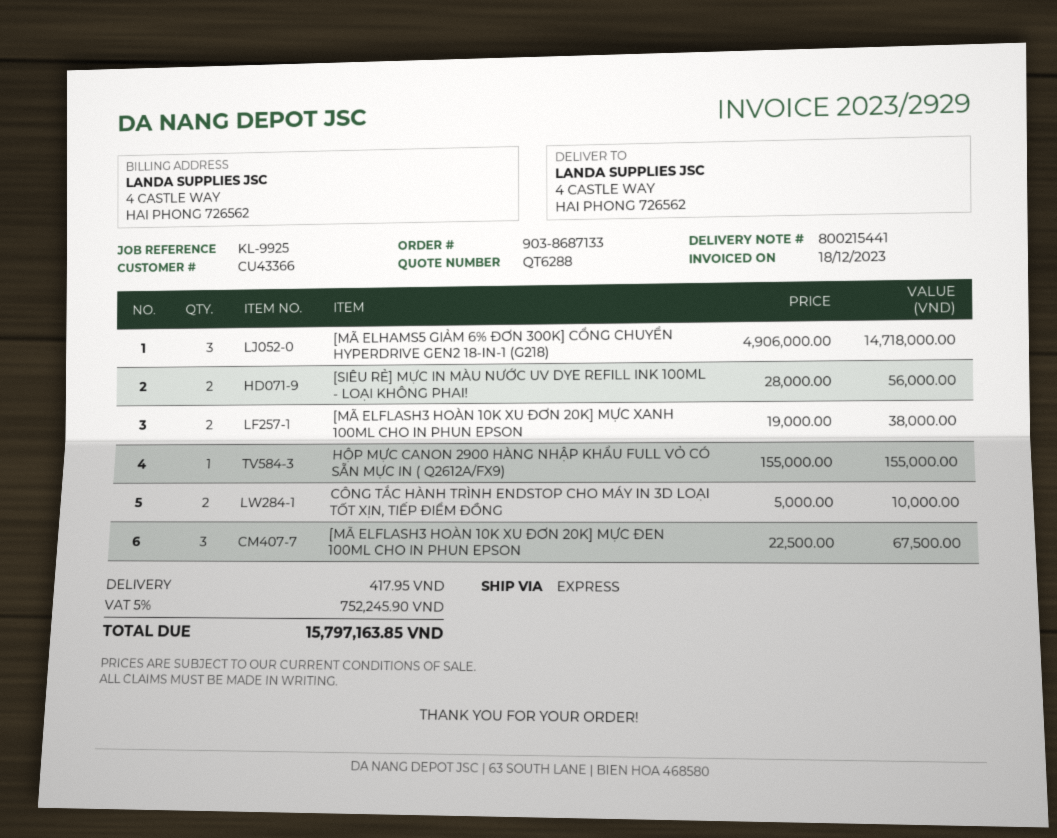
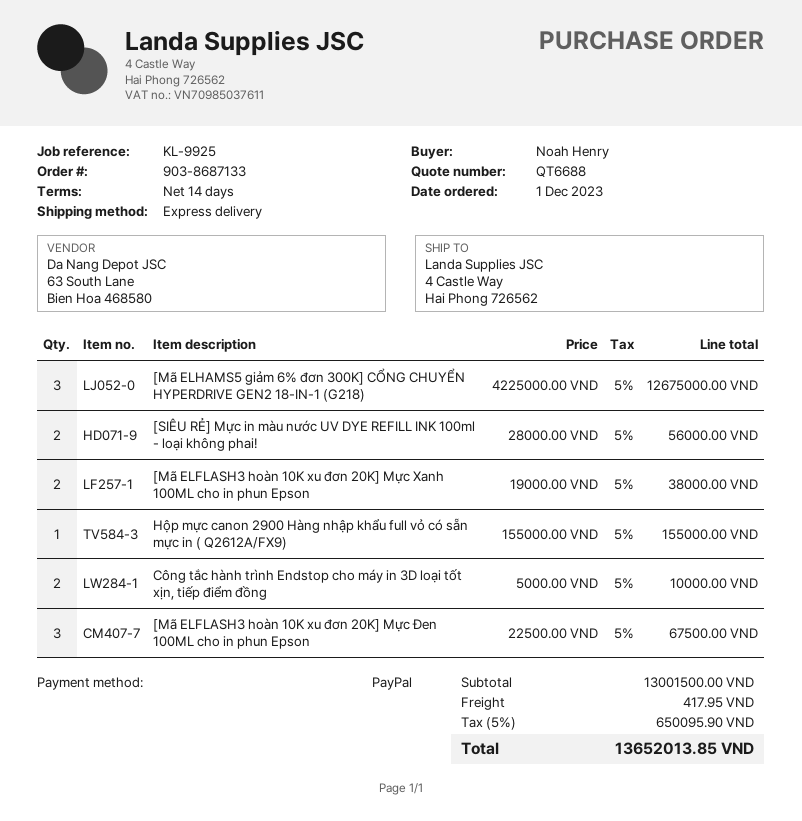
quote number: QT6288 -> QT6688
[MÃ ELHAMS5 GIẢM 6% ĐƠN 300K] CỔNG CHUYỂN HYPERDRIVE GEN2 18-IN-1 (G218): 3 x 4906000.00 = 14718000.00 -> 3 x 4225000.00 = 12675000.00
tax: 5% = 752245.90 -> 5% = 650095.90
total: 15797163.85 -> 13652013.85

